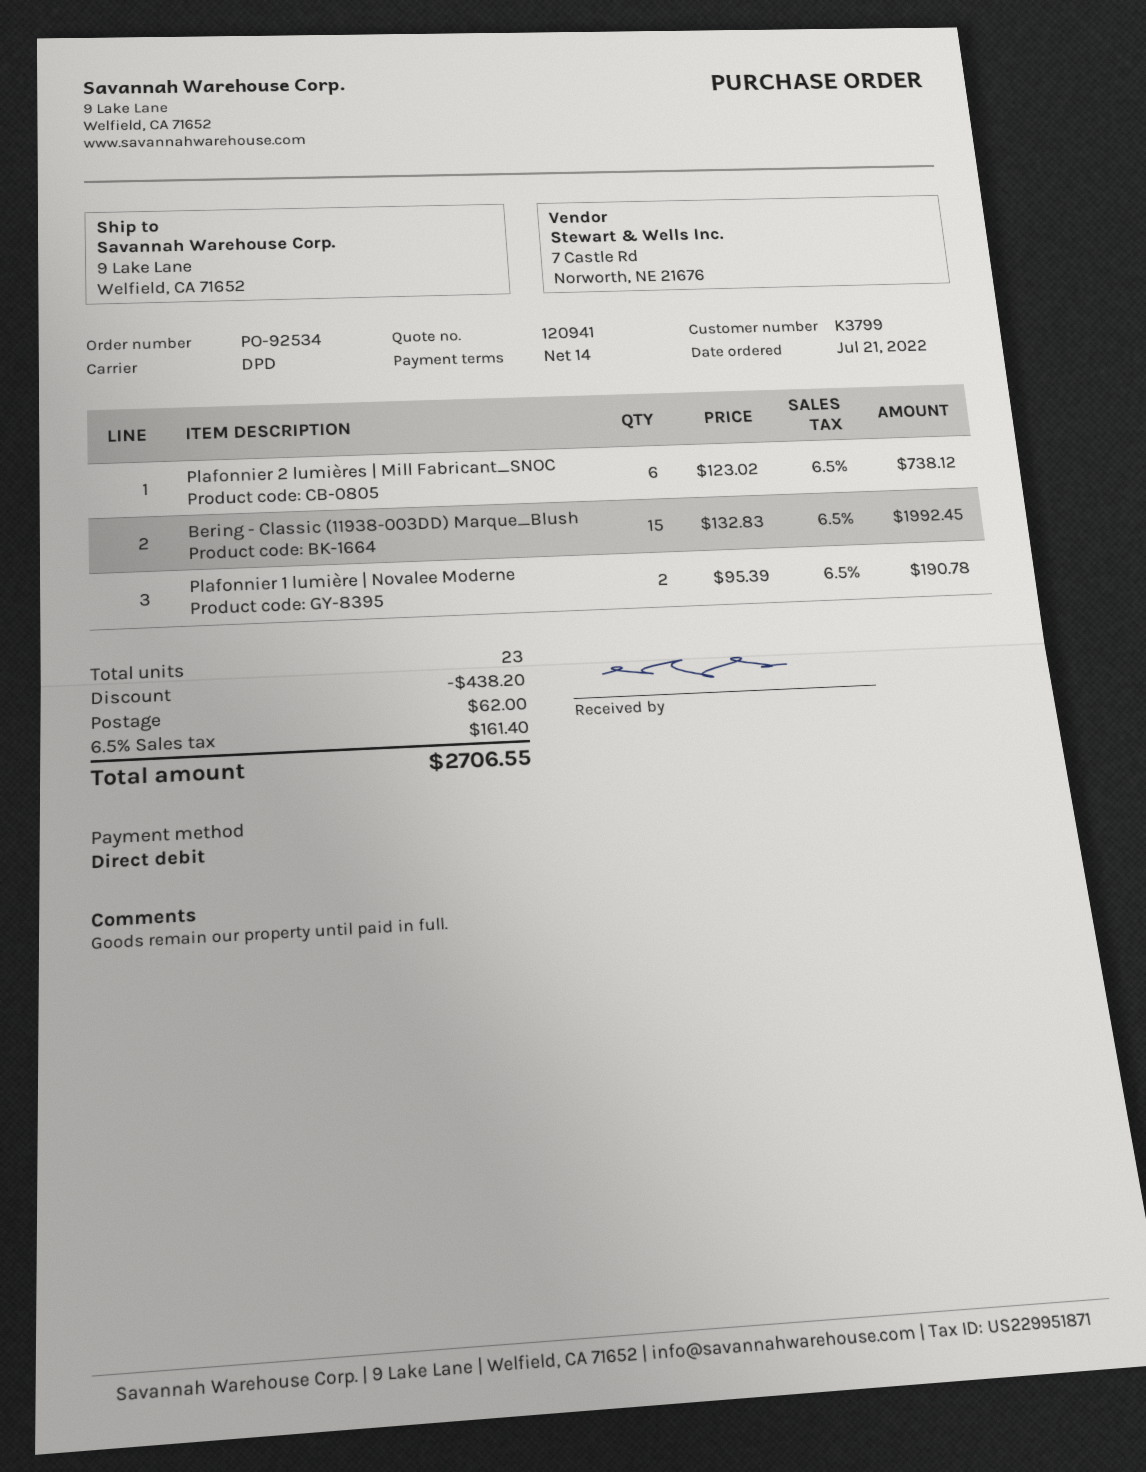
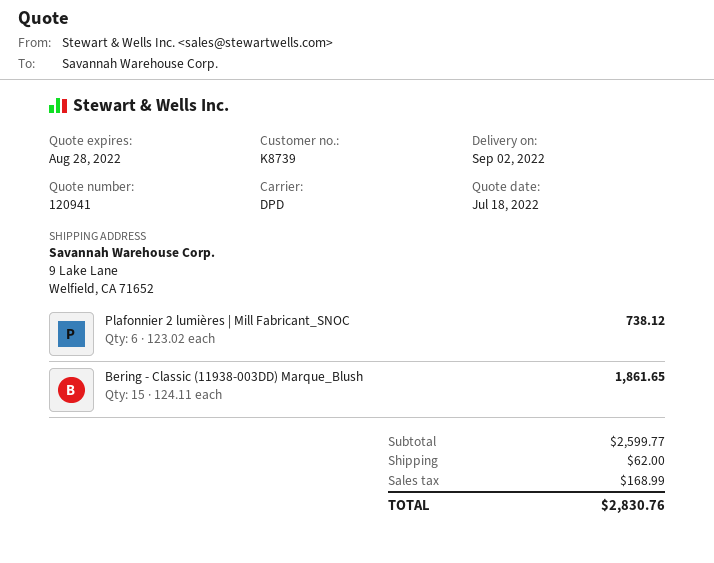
customer number: K3799 -> K8739
Bering - Classic (11938-003DD) Marque_Blush: 15 x 132.83 = 1992.45 -> 15 x 124.11 = 1861.65
Plafonnier 1 lumière | Novalee Moderne: 2 x 95.39 = 190.78 -> none
discount: 438.20 -> none
tax: 161.40 -> 168.99
total: 2706.55 -> 2830.76

